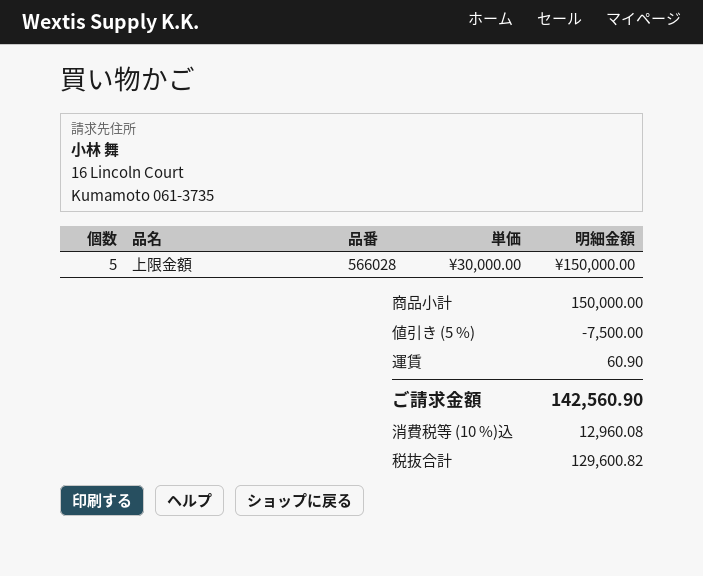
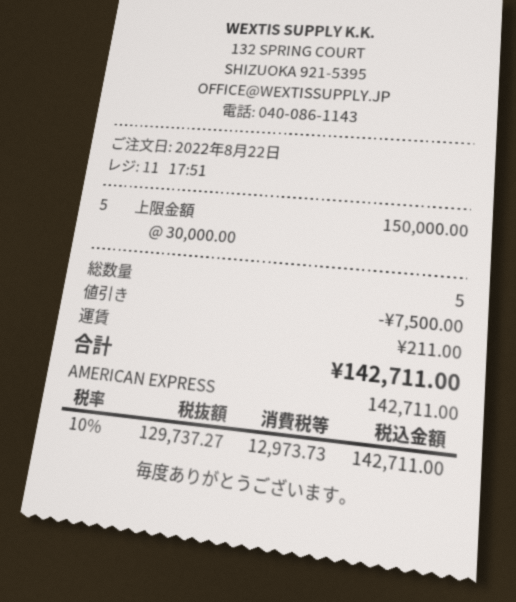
shipping: 60.90 -> 211.00
net: 129600.82 -> 129737.27
tax: 10% = 12960.08 -> 10% = 12973.73
total: 142560.90 -> 142711.00

